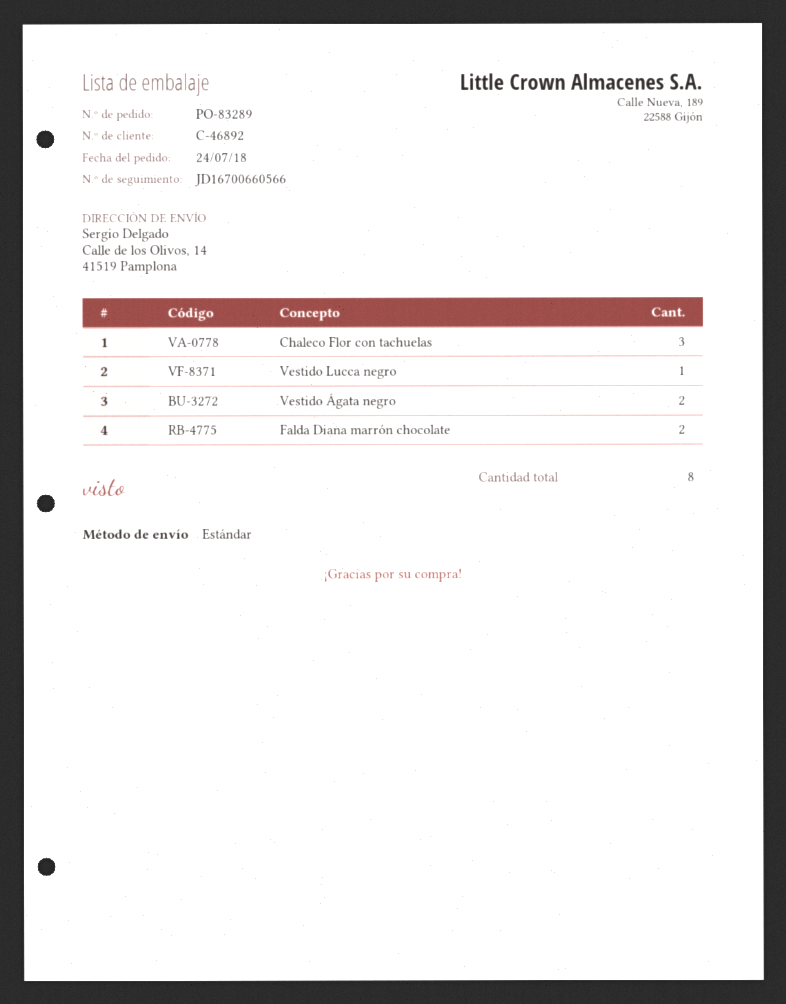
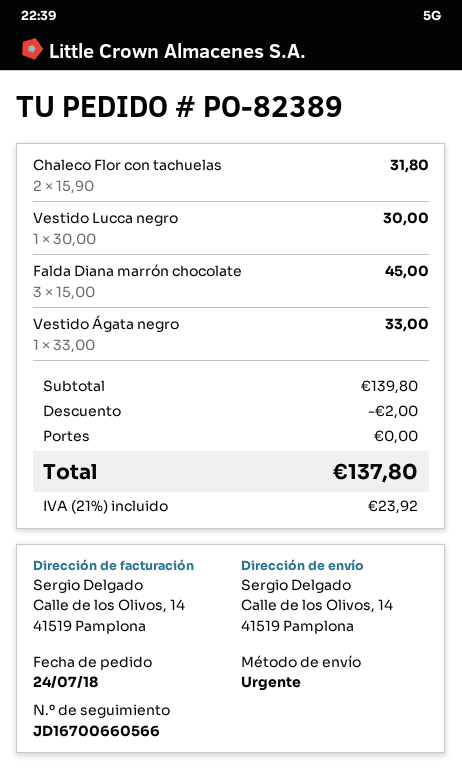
order number: PO-83289 -> PO-82389
shipping method: standard -> express
Chaleco Flor con tachuelas: 3 -> 2
Vestido Ágata negro: 2 -> 1
Falda Diana marrón chocolate: 2 -> 3

